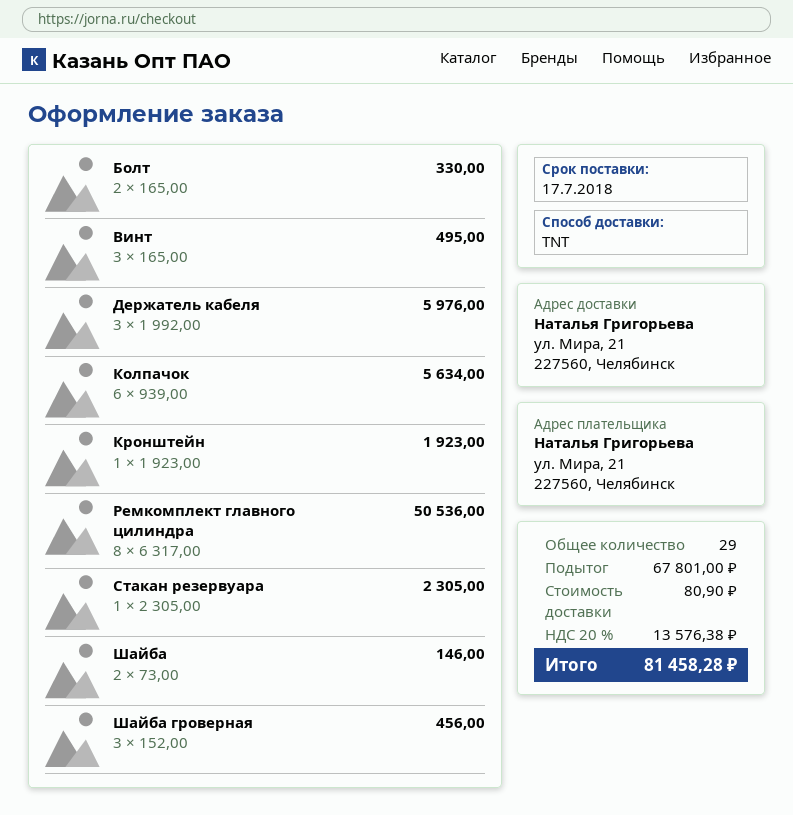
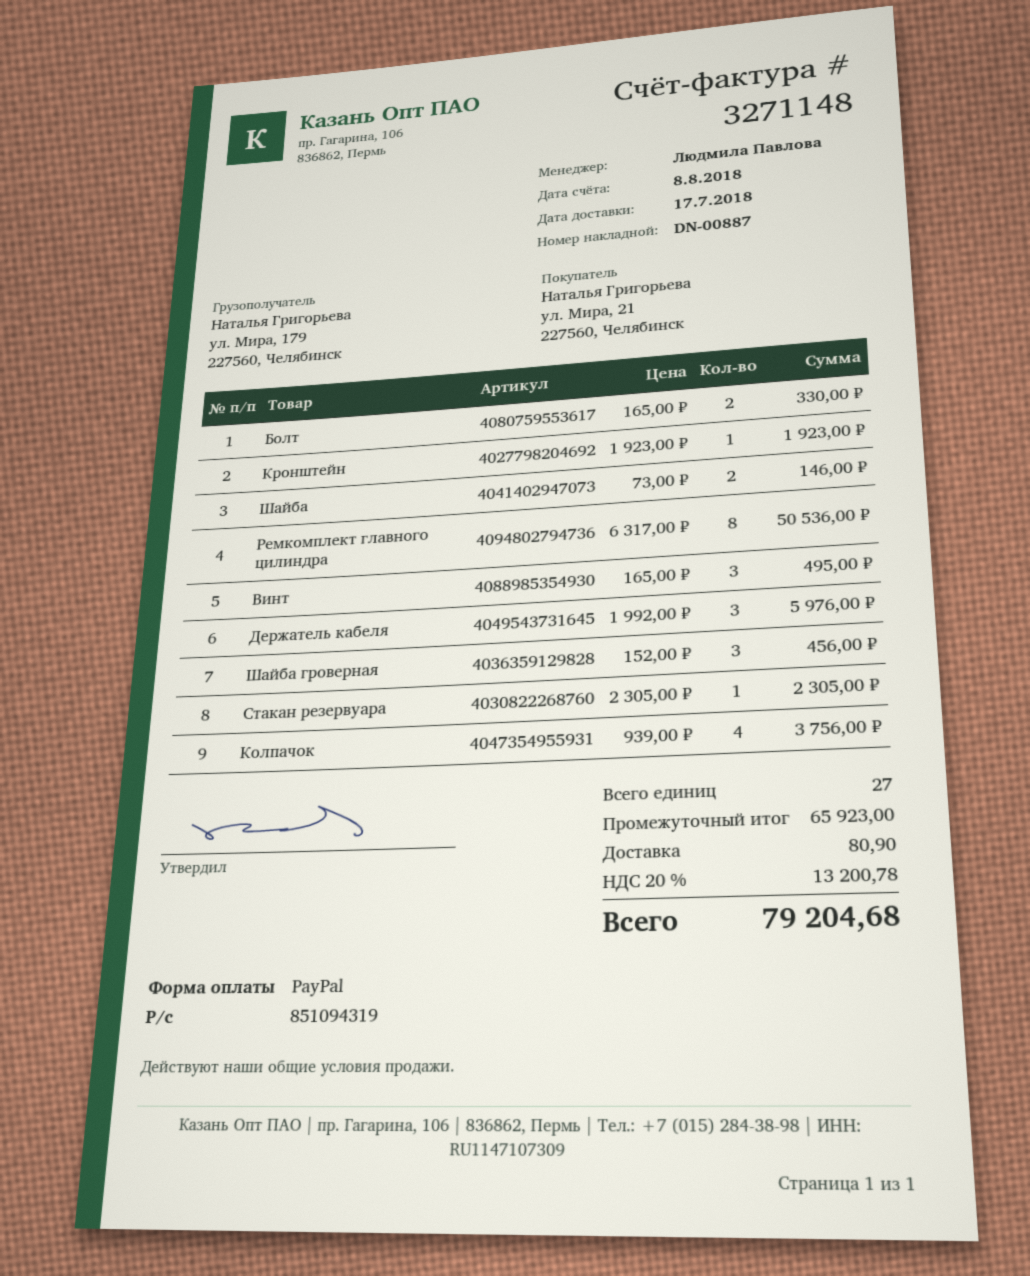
ship to: ул. Мира, 21, 227560, Челябинск -> ул. Мира, 179, 227560, Челябинск
Колпачок: 6 x 939.00 = 5634.00 -> 4 x 939.00 = 3756.00
total quantity: 29 -> 27
subtotal: 67801.00 -> 65923.00
tax: 20% = 13576.38 -> 20% = 13200.78
total: 81458.28 -> 79204.68

